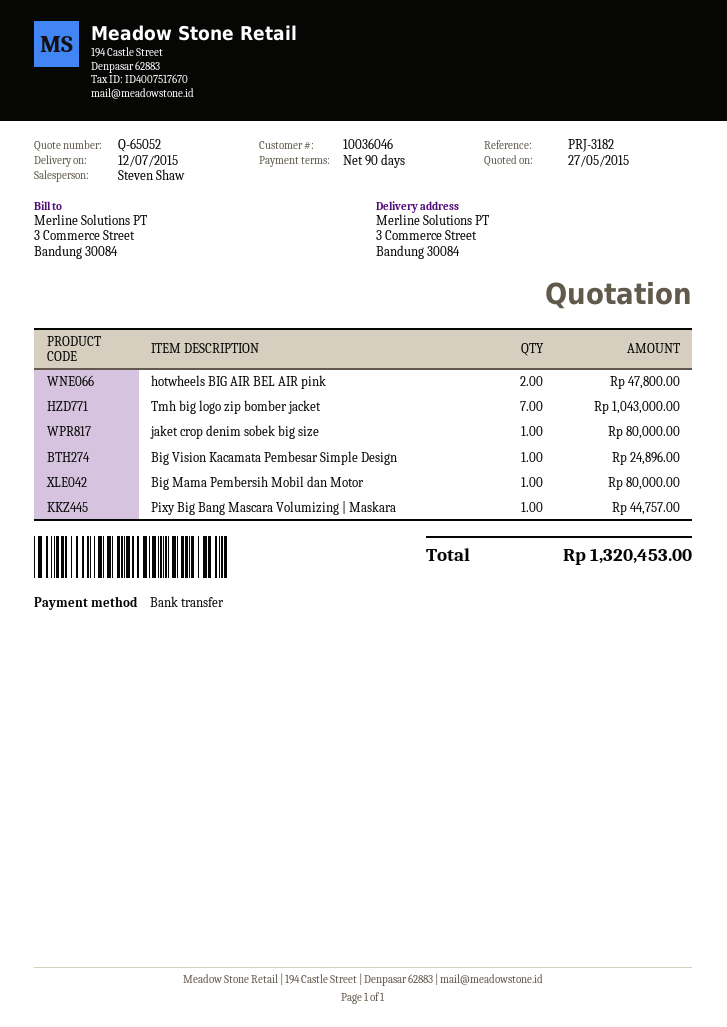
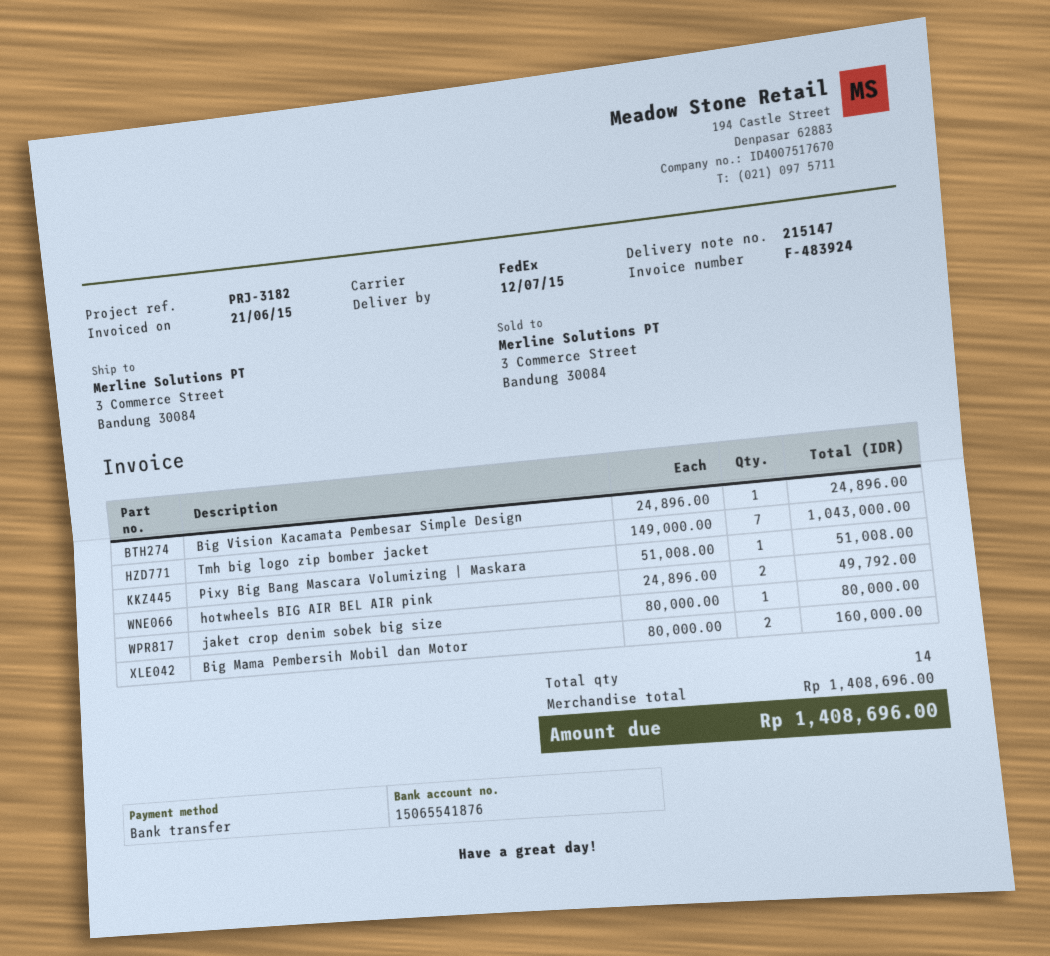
hotwheels BIG AIR BEL AIR pink: 2 for 47800.00 -> 2 for 49792.00
Big Mama Pembersih Mobil dan Motor: 1 for 80000.00 -> 2 for 160000.00
Pixy Big Bang Mascara Volumizing | Maskara: 1 for 44757.00 -> 1 for 51008.00
total: 1320453.00 -> 1408696.00

